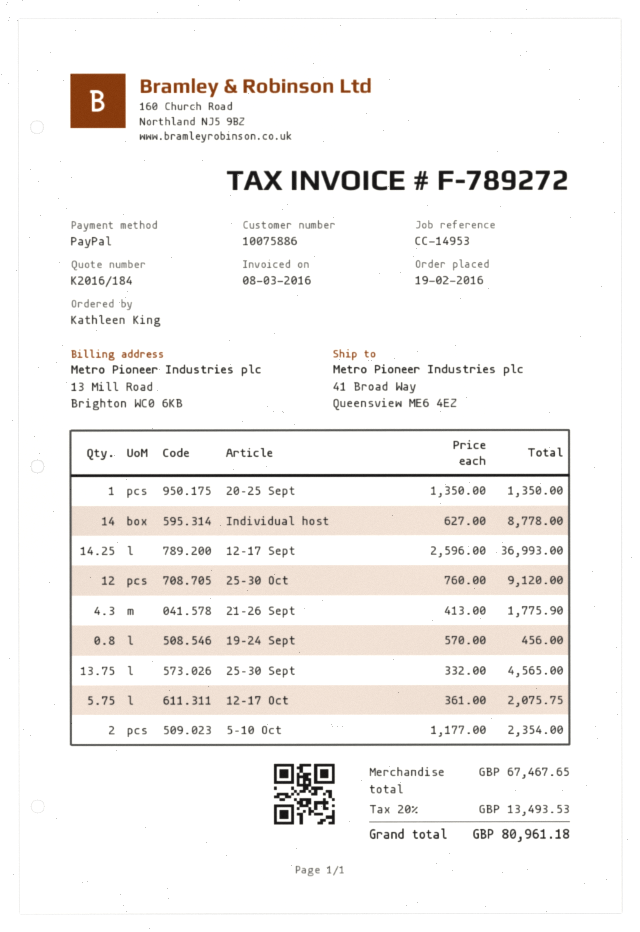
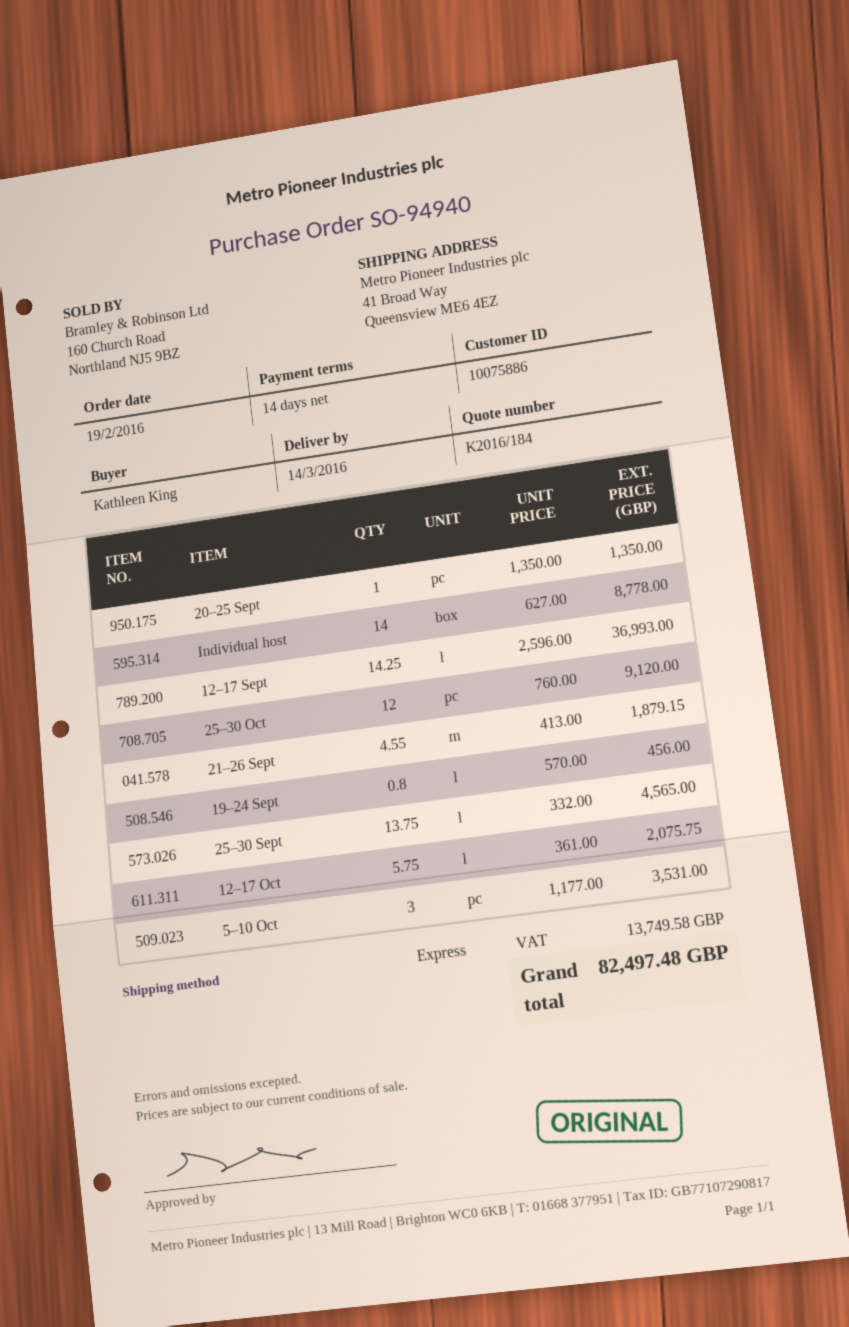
21–26 Sept: 4.3 x 413.00 = 1775.90 -> 4.55 x 413.00 = 1879.15
5–10 Oct: 2 x 1177.00 = 2354.00 -> 3 x 1177.00 = 3531.00
tax: 13493.53 -> 13749.58
total: 80961.18 -> 82497.48

